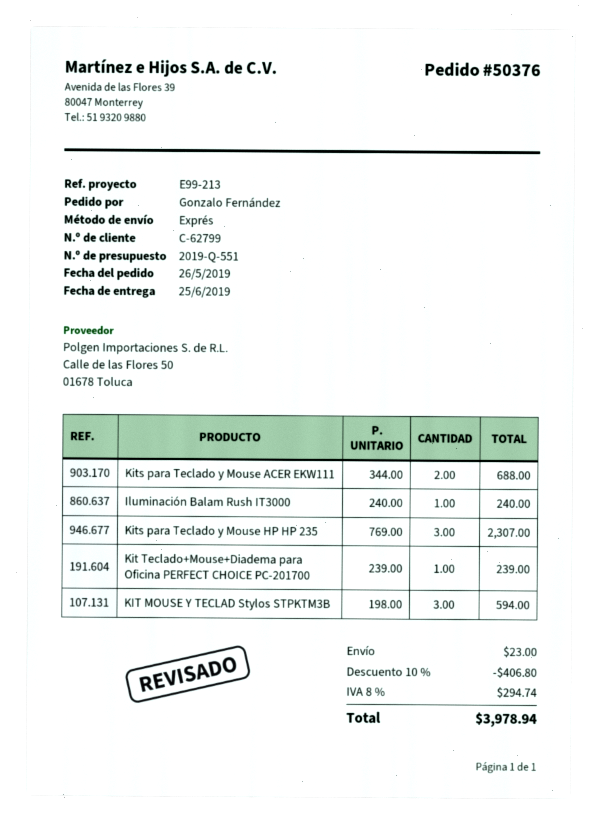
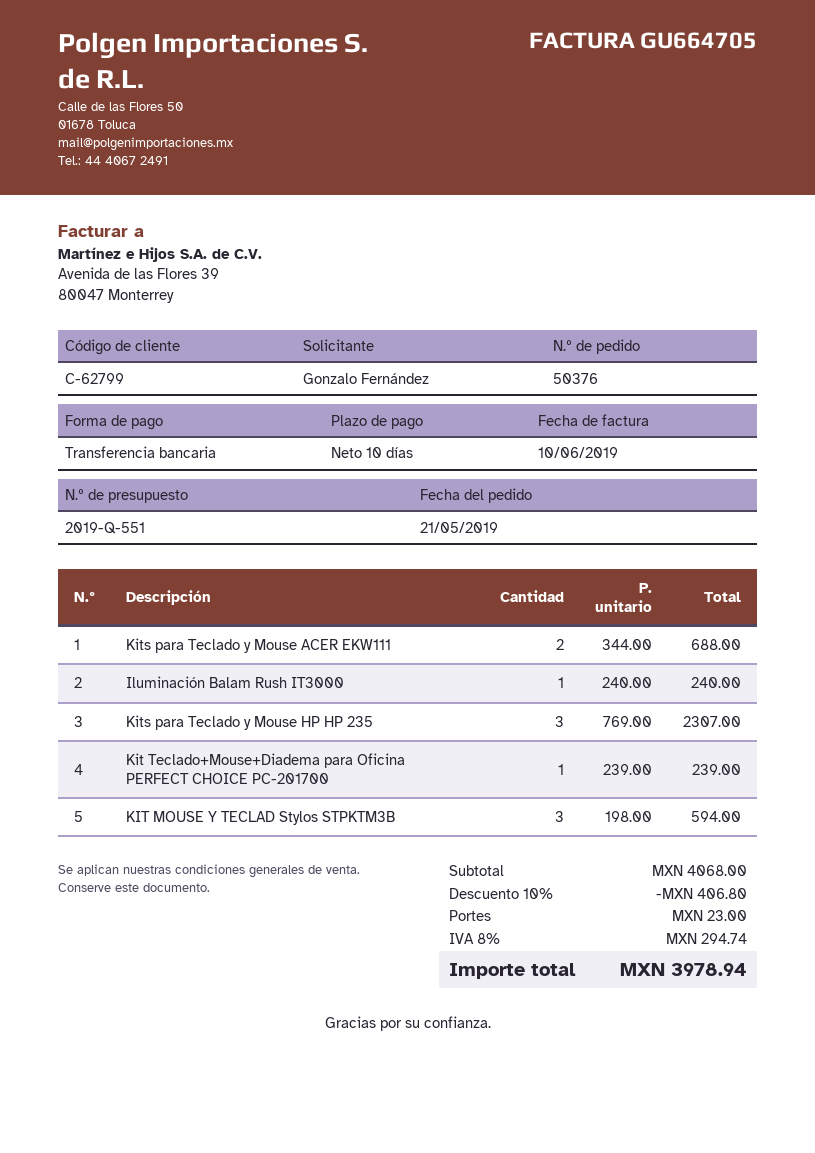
order date: 2019-05-26 -> 2019-05-21

